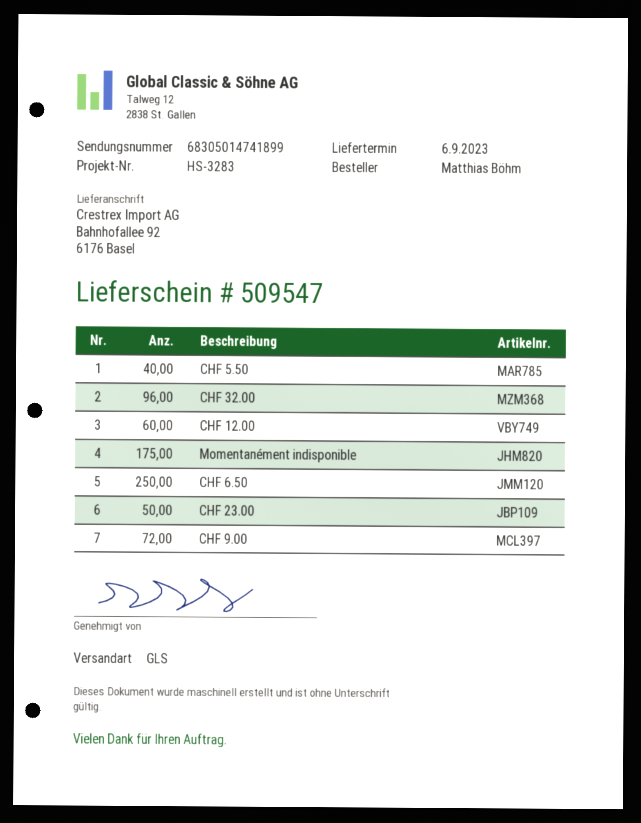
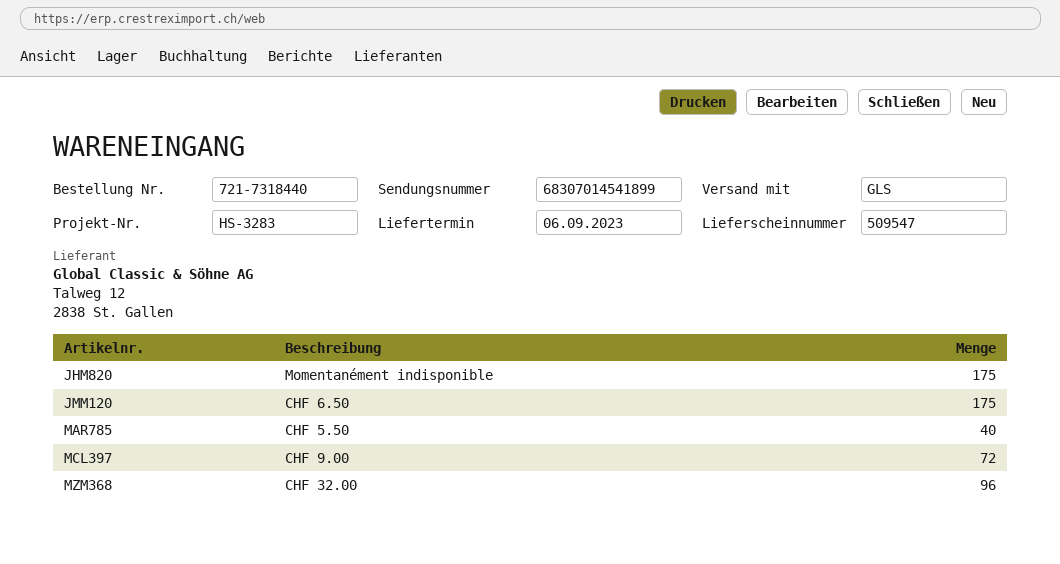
tracking number: 68305014741899 -> 68307014541899
CHF 12.00: 60 -> none
CHF 6.50: 250 -> 175
CHF 23.00: 50 -> none

